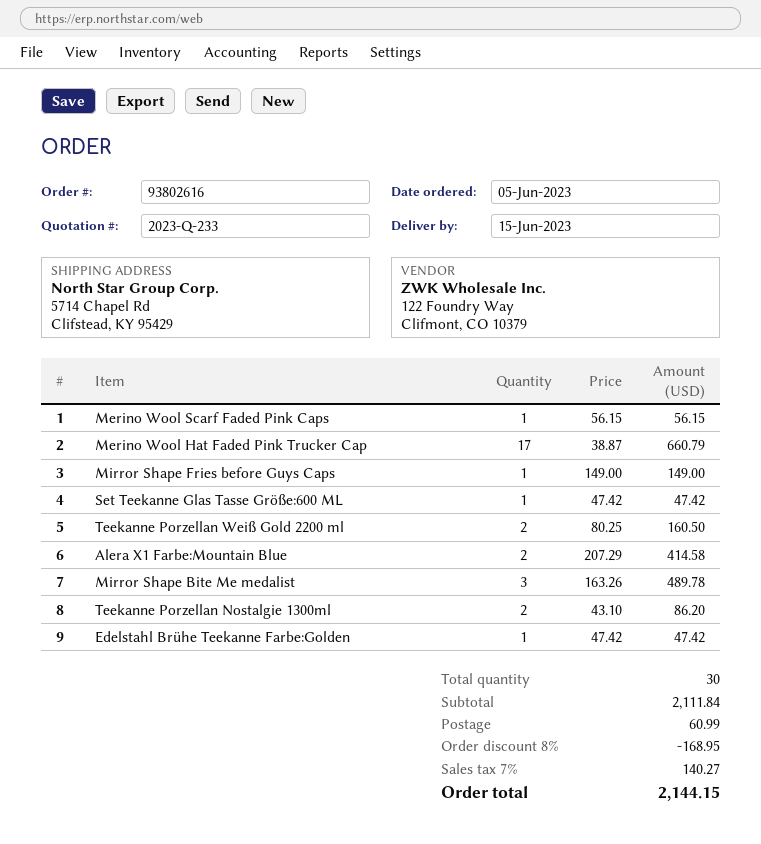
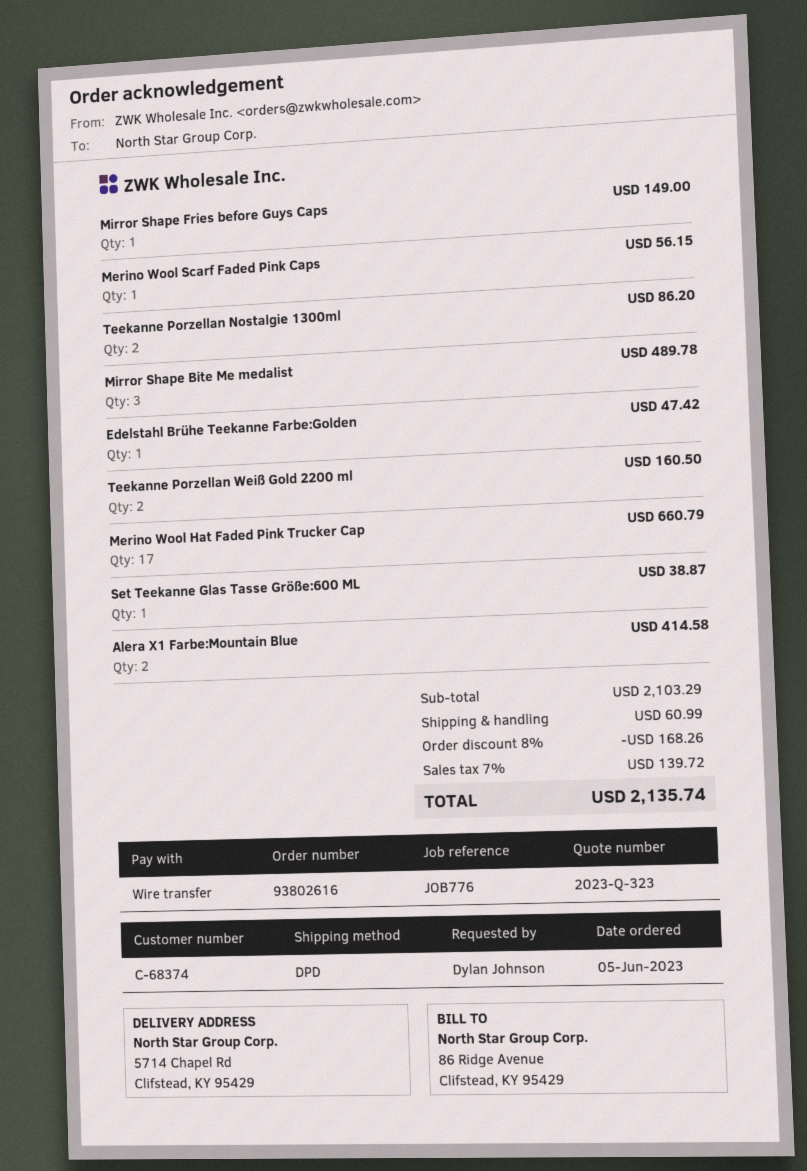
quote number: 2023-Q-233 -> 2023-Q-323
Set Teekanne Glas Tasse Größe:600 ML: 1 for 47.42 -> 1 for 38.87
subtotal: 2111.84 -> 2103.29
discount: 8% = 168.95 -> 8% = 168.26
tax: 7% = 140.27 -> 7% = 139.72
total: 2144.15 -> 2135.74

